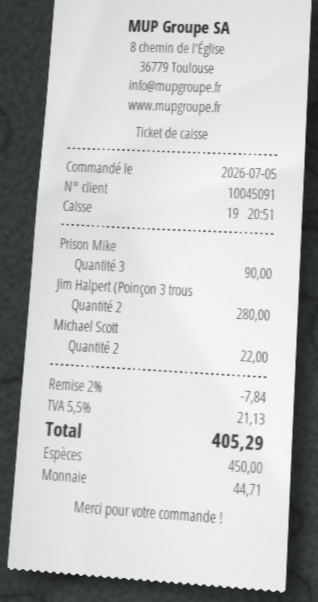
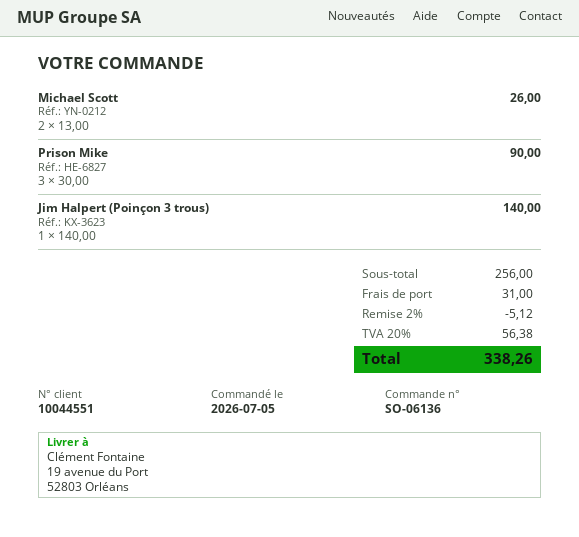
customer number: 10045091 -> 10044551
Jim Halpert (Poinçon 3 trous: 2 for 280.00 -> 1 for 140.00
Michael Scott: 2 for 22.00 -> 2 for 26.00
discount: 2% = 7.84 -> 2% = 5.12
shipping: none -> 31.00
tax: 5.5% = 21.13 -> 20% = 56.38
total: 405.29 -> 338.26

